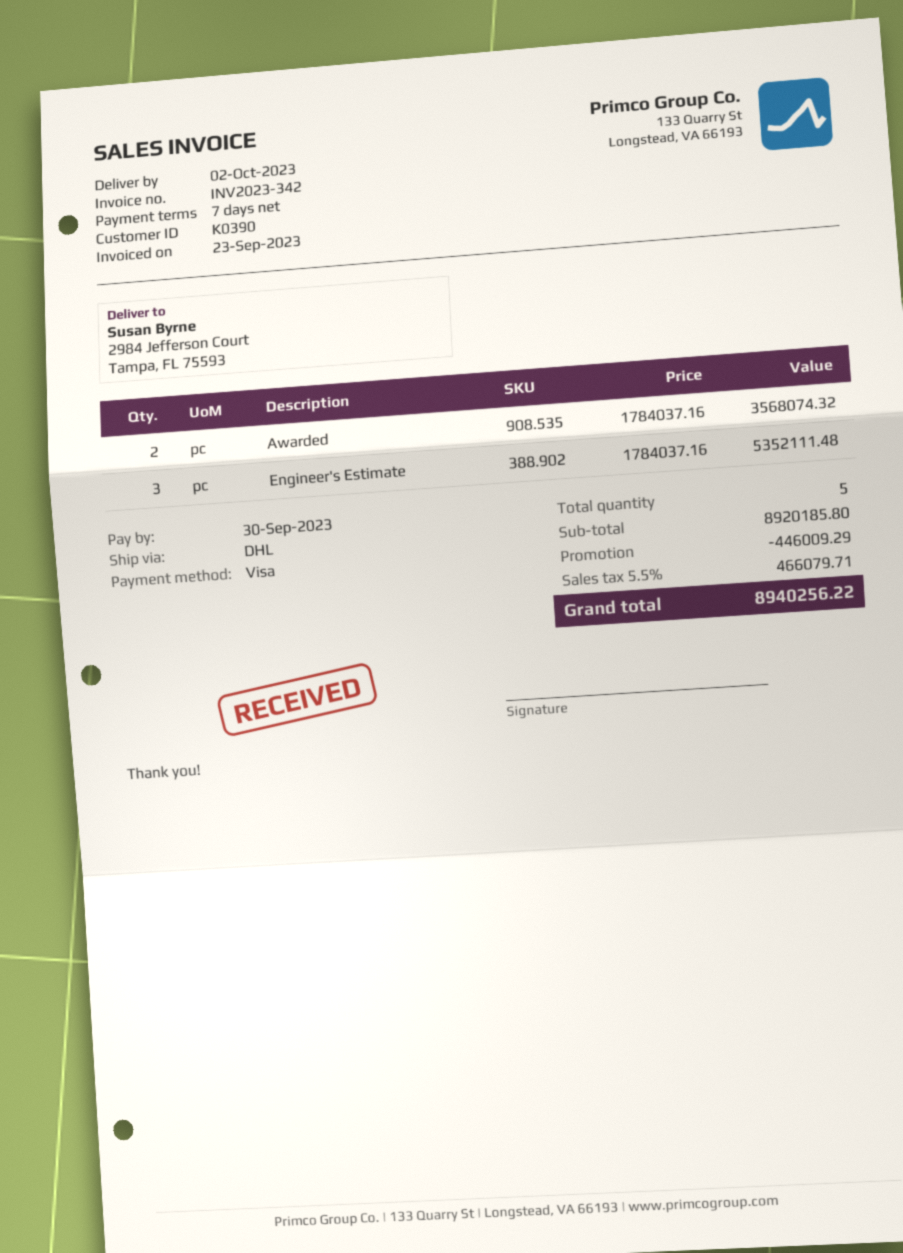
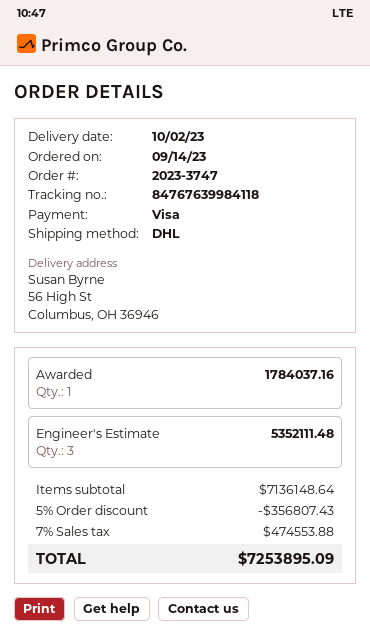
ship to: 2984 Jefferson Court, Tampa, FL 75593 -> 56 High St, Columbus, OH 36946
Awarded: 2 for 3568074.32 -> 1 for 1784037.16
subtotal: 8920185.80 -> 7136148.64
discount: 446009.29 -> 356807.43
tax: 5.5% = 466079.71 -> 7% = 474553.88
total: 8940256.22 -> 7253895.09

